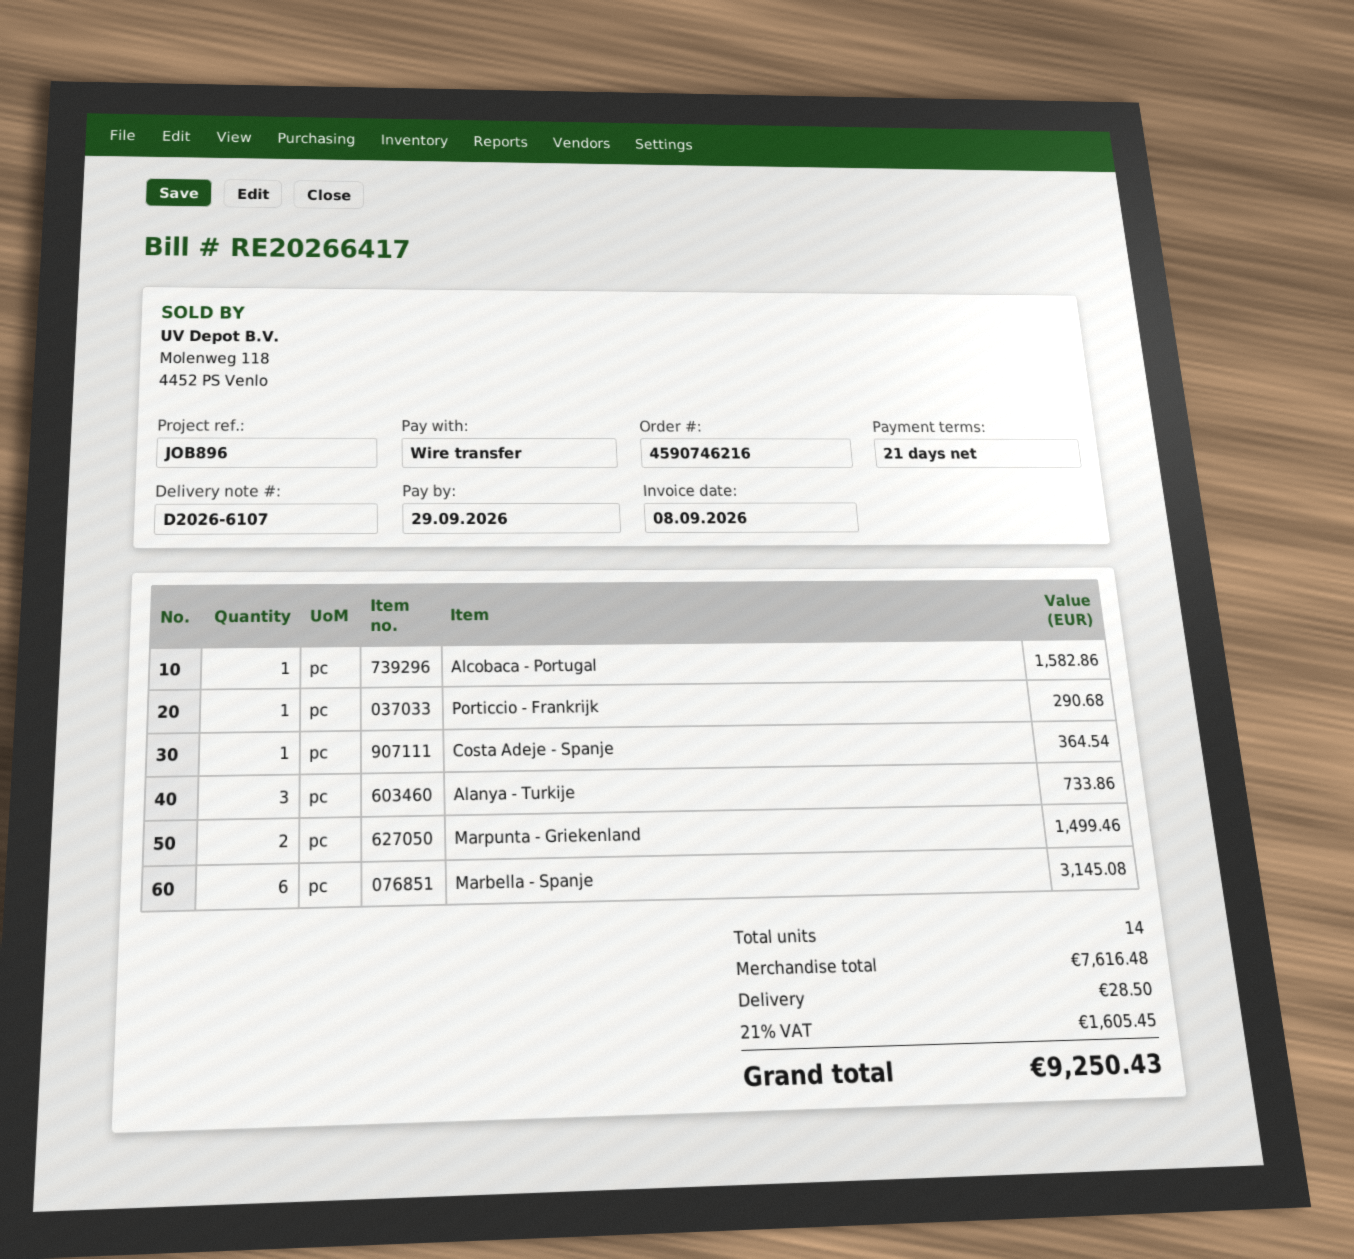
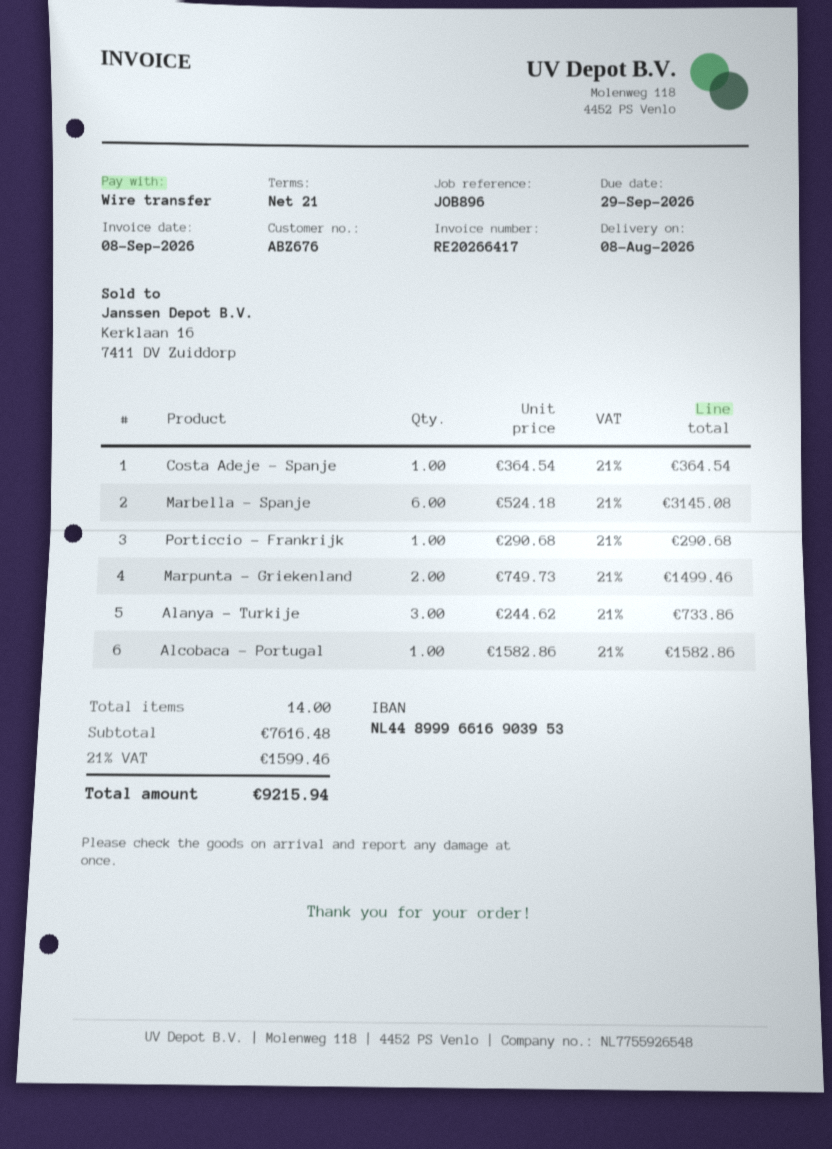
shipping: 28.50 -> none
tax: 21% = 1605.45 -> 21% = 1599.46
total: 9250.43 -> 9215.94

